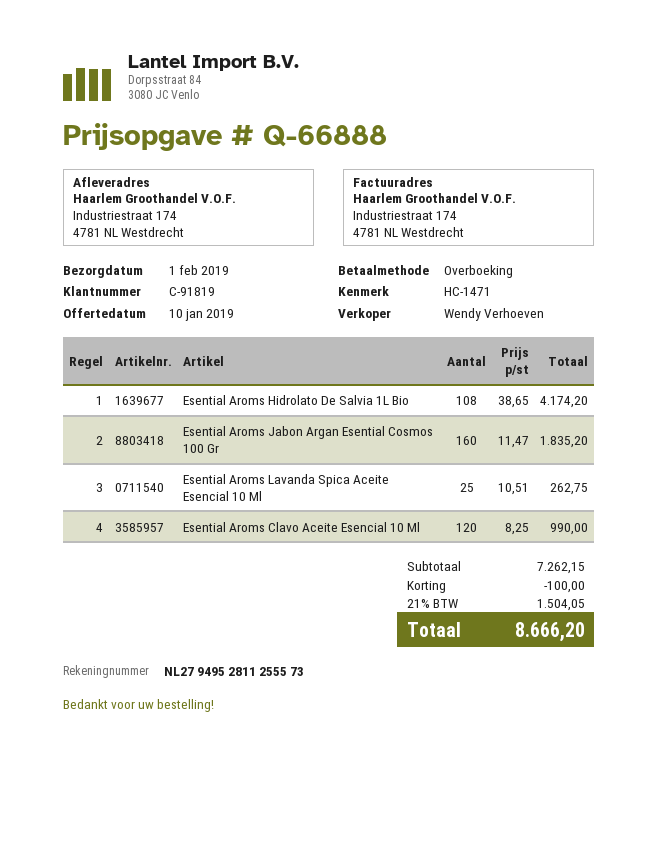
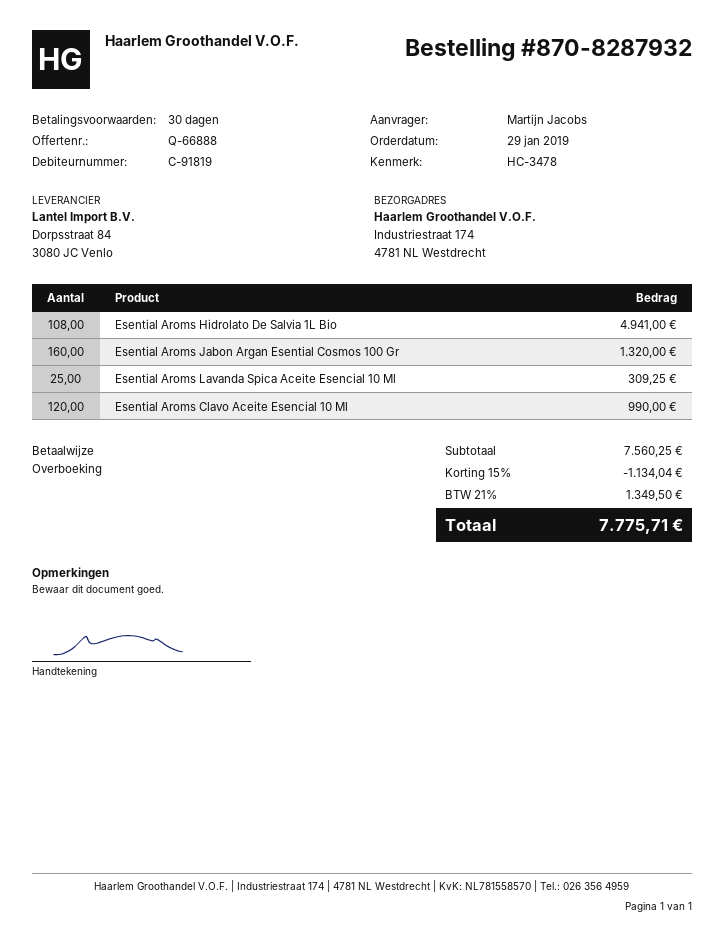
reference: HC-1471 -> HC-3478
Esential Aroms Hidrolato De Salvia 1L Bio: 108 for 4174.20 -> 108 for 4941.00
Esential Aroms Jabon Argan Esential Cosmos 100 Gr: 160 for 1835.20 -> 160 for 1320.00
Esential Aroms Lavanda Spica Aceite Esencial 10 Ml: 25 for 262.75 -> 25 for 309.25
subtotal: 7262.15 -> 7560.25
discount: 100.00 -> 1134.04
tax: 21% = 1504.05 -> 21% = 1349.50
total: 8666.20 -> 7775.71

